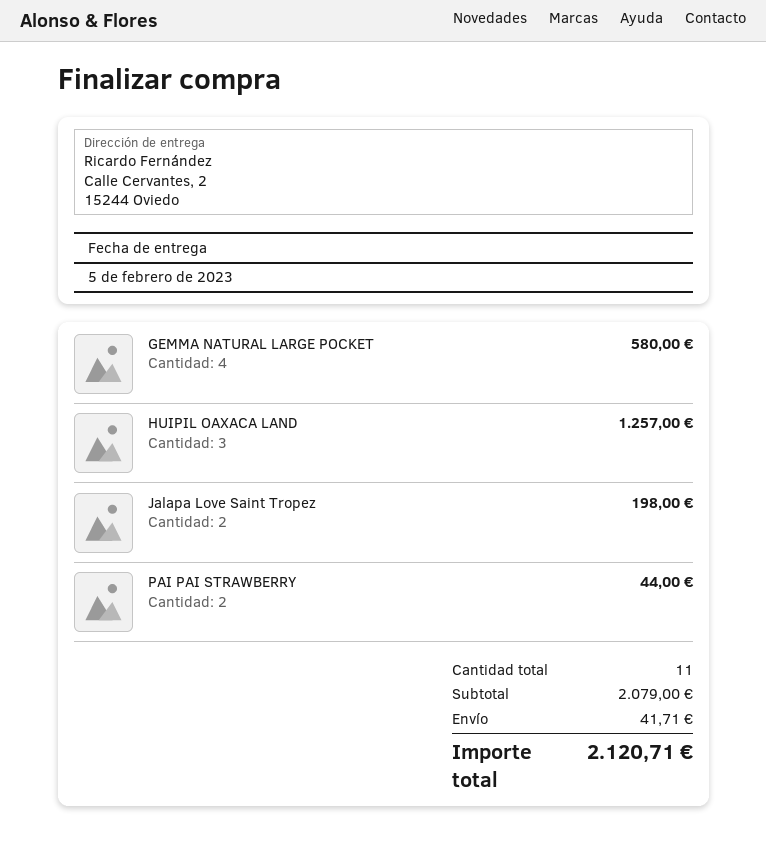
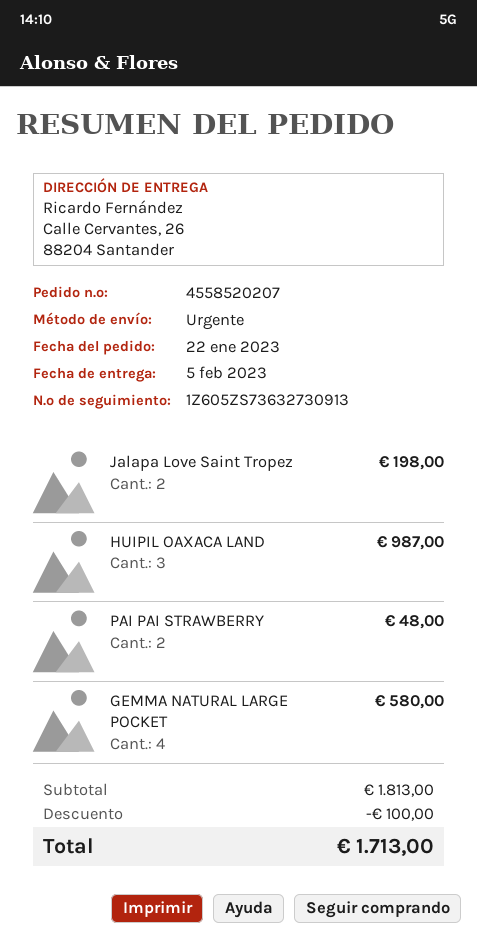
ship to: Calle Cervantes, 2, 15244 Oviedo -> Calle Cervantes, 26, 88204 Santander
HUIPIL OAXACA LAND: 3 for 1257.00 -> 3 for 987.00
PAI PAI STRAWBERRY: 2 for 44.00 -> 2 for 48.00
subtotal: 2079.00 -> 1813.00
discount: none -> 100.00
shipping: 41.71 -> none
total: 2120.71 -> 1713.00

